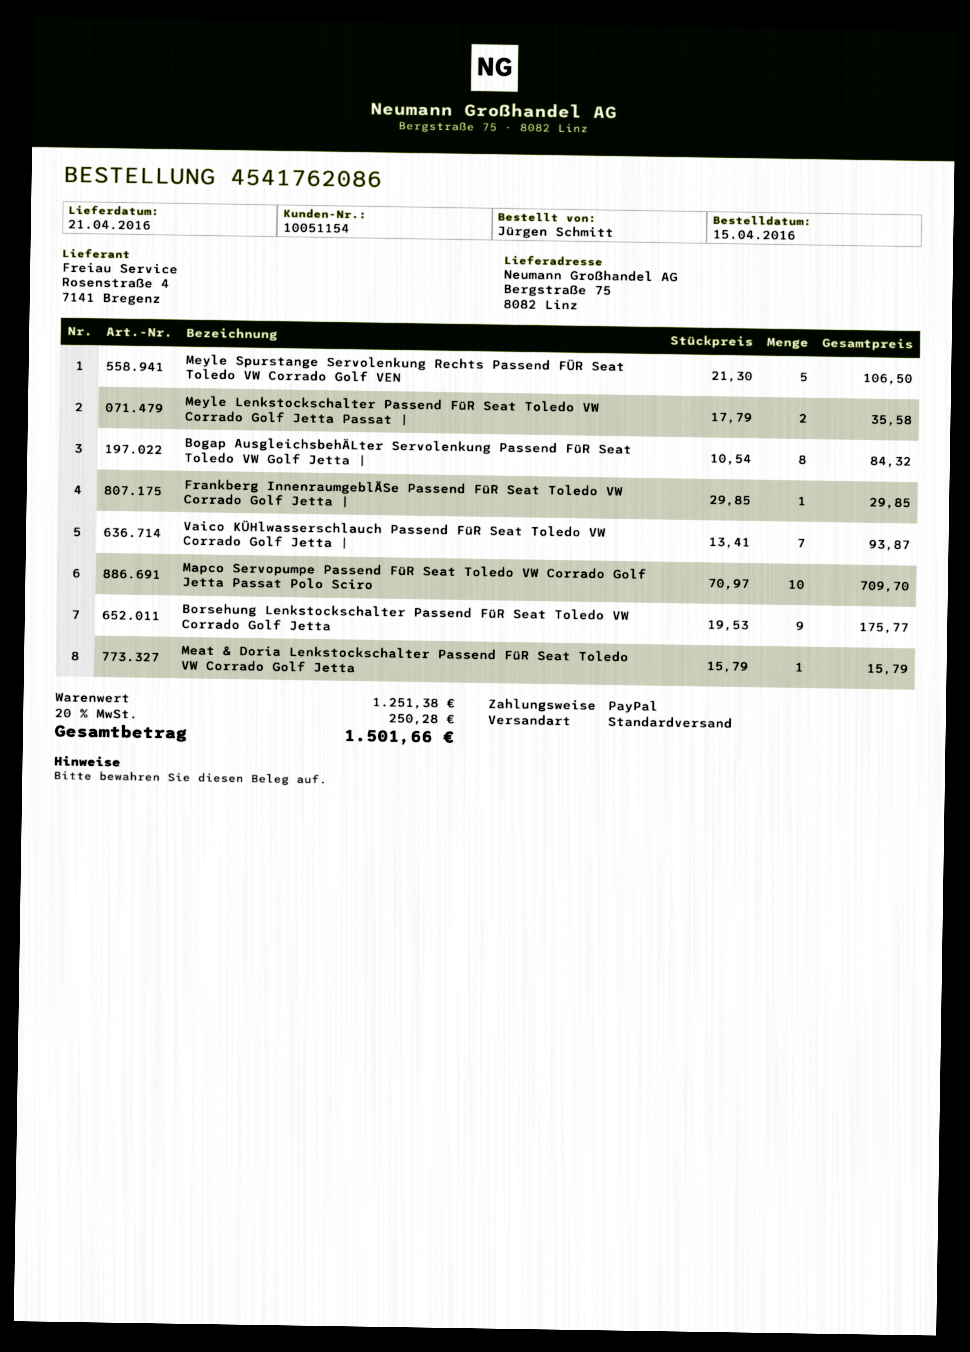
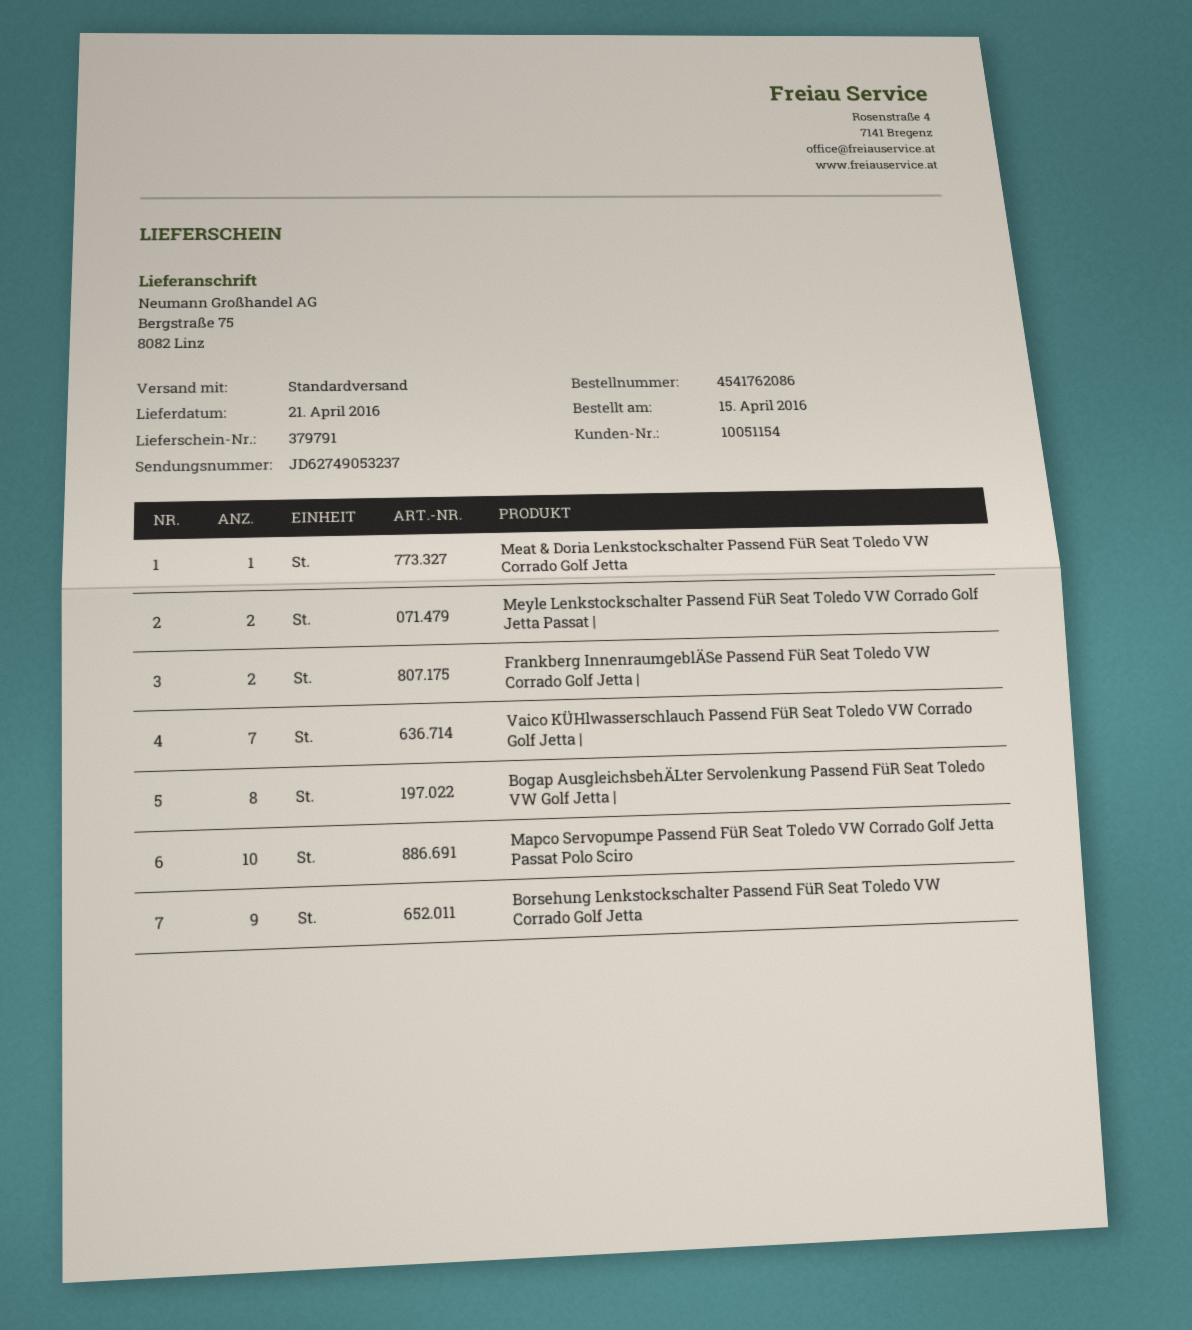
Meyle Spurstange Servolenkung Rechts Passend FÜR Seat Toledo VW Corrado Golf VEN: 5 -> none
Frankberg InnenraumgeblÄSe Passend FüR Seat Toledo VW Corrado Golf Jetta |: 1 -> 2

